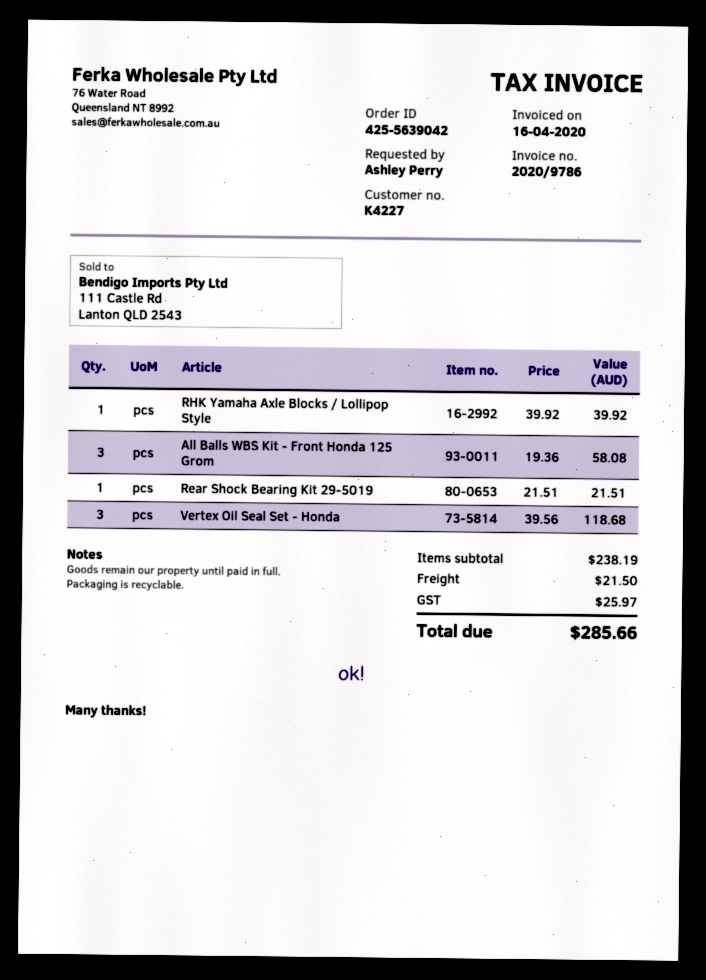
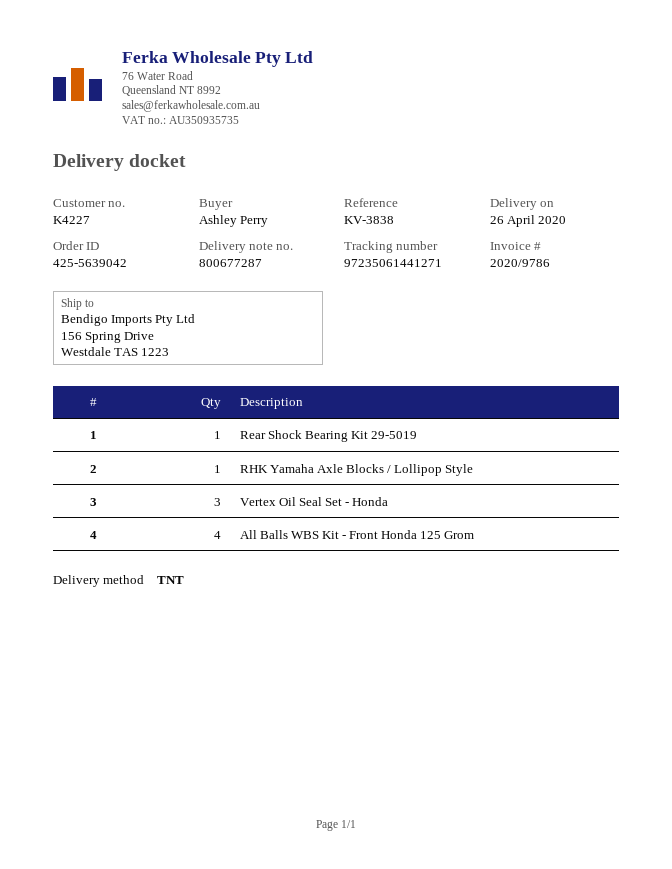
All Balls WBS Kit - Front Honda 125 Grom: 3 -> 4

